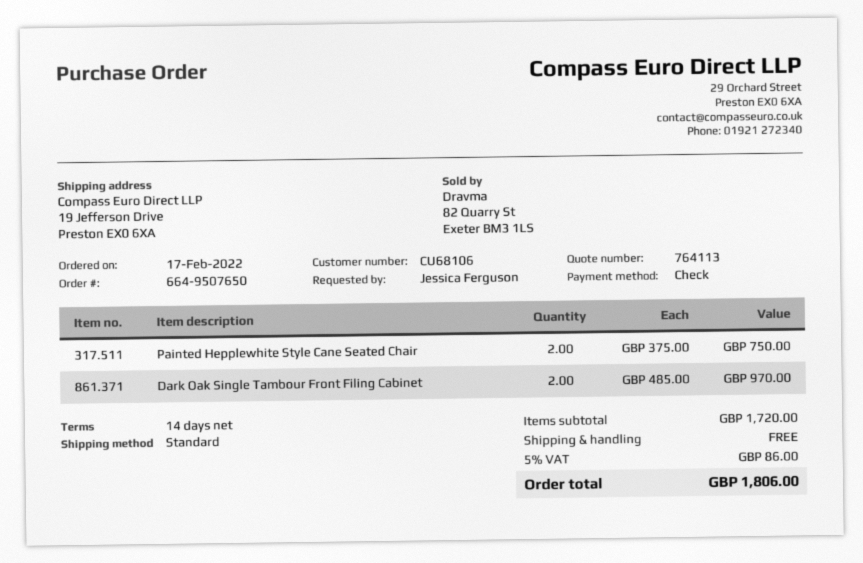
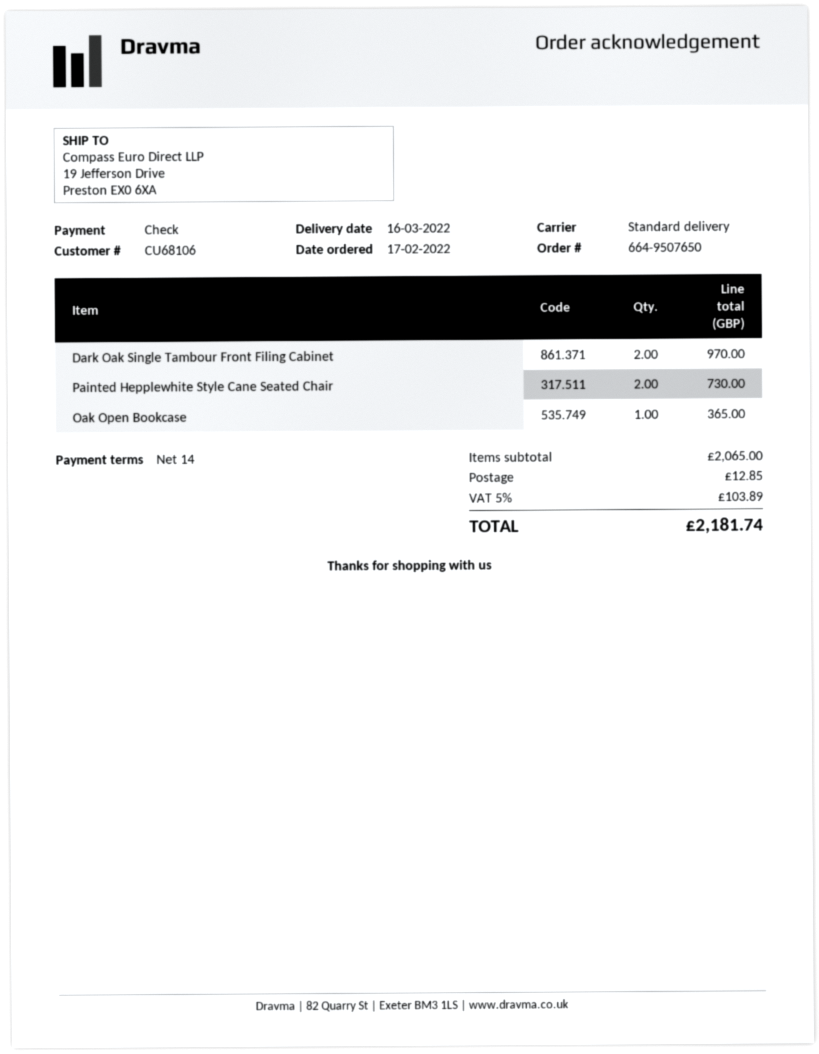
Painted Hepplewhite Style Cane Seated Chair: 2 for 750.00 -> 2 for 730.00
Oak Open Bookcase: none -> 1 for 365.00
subtotal: 1720.00 -> 2065.00
shipping: 0.00 -> 12.85
tax: 5% = 86.00 -> 5% = 103.89
total: 1806.00 -> 2181.74

